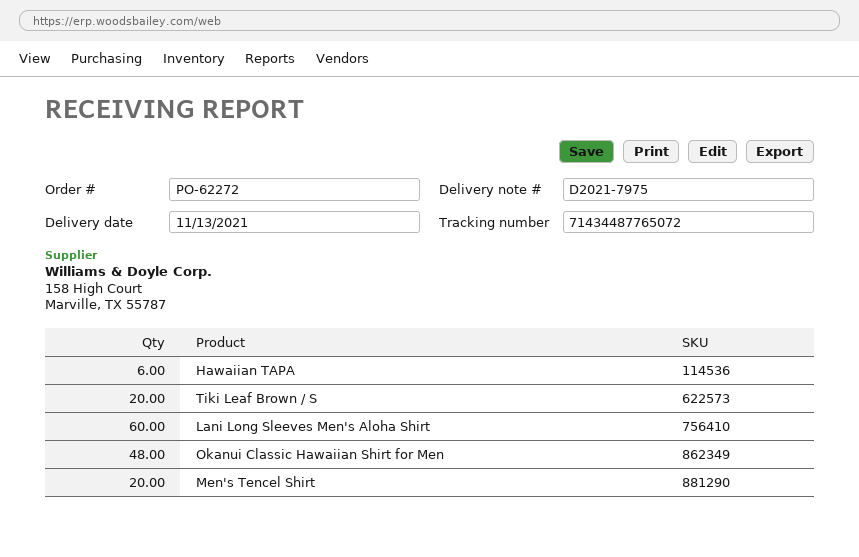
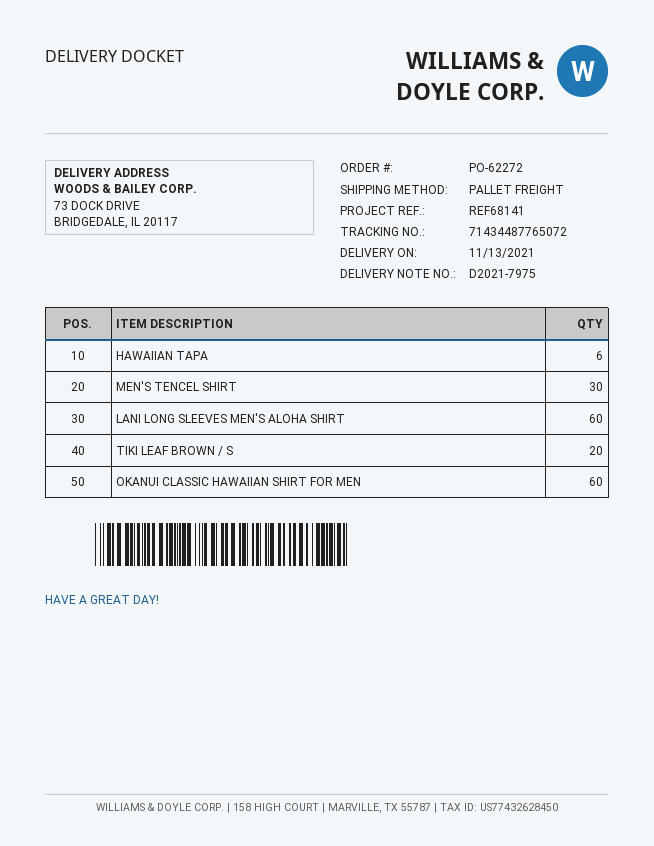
Okanui Classic Hawaiian Shirt for Men: 48 -> 60
Men's Tencel Shirt: 20 -> 30

